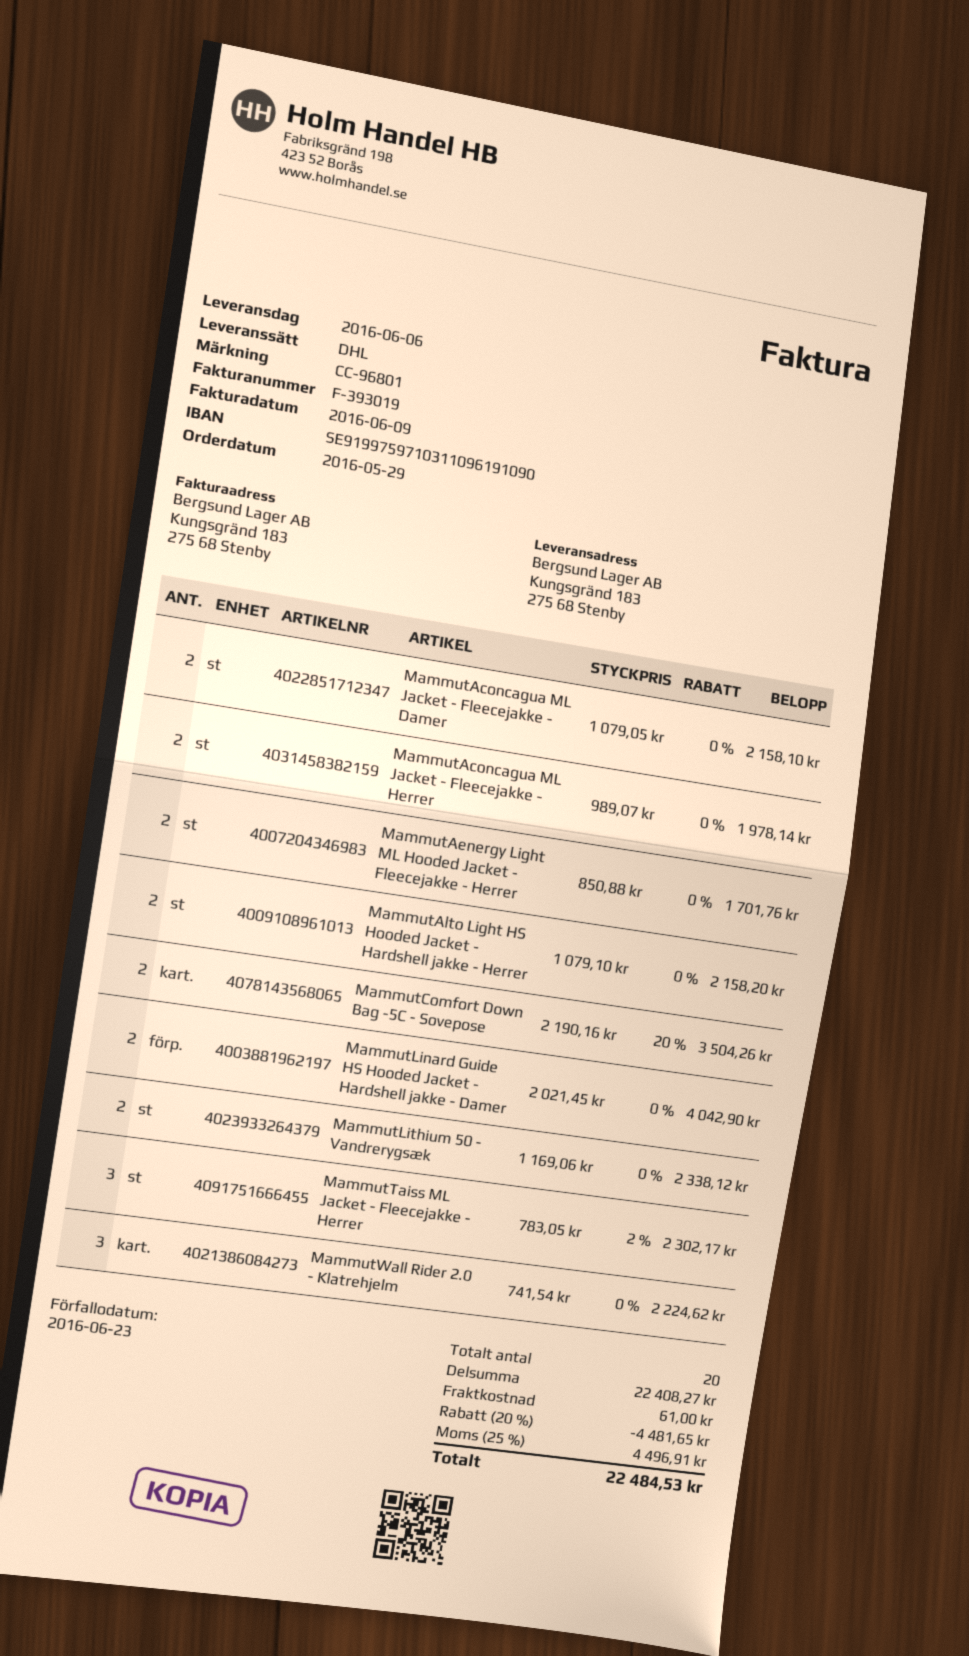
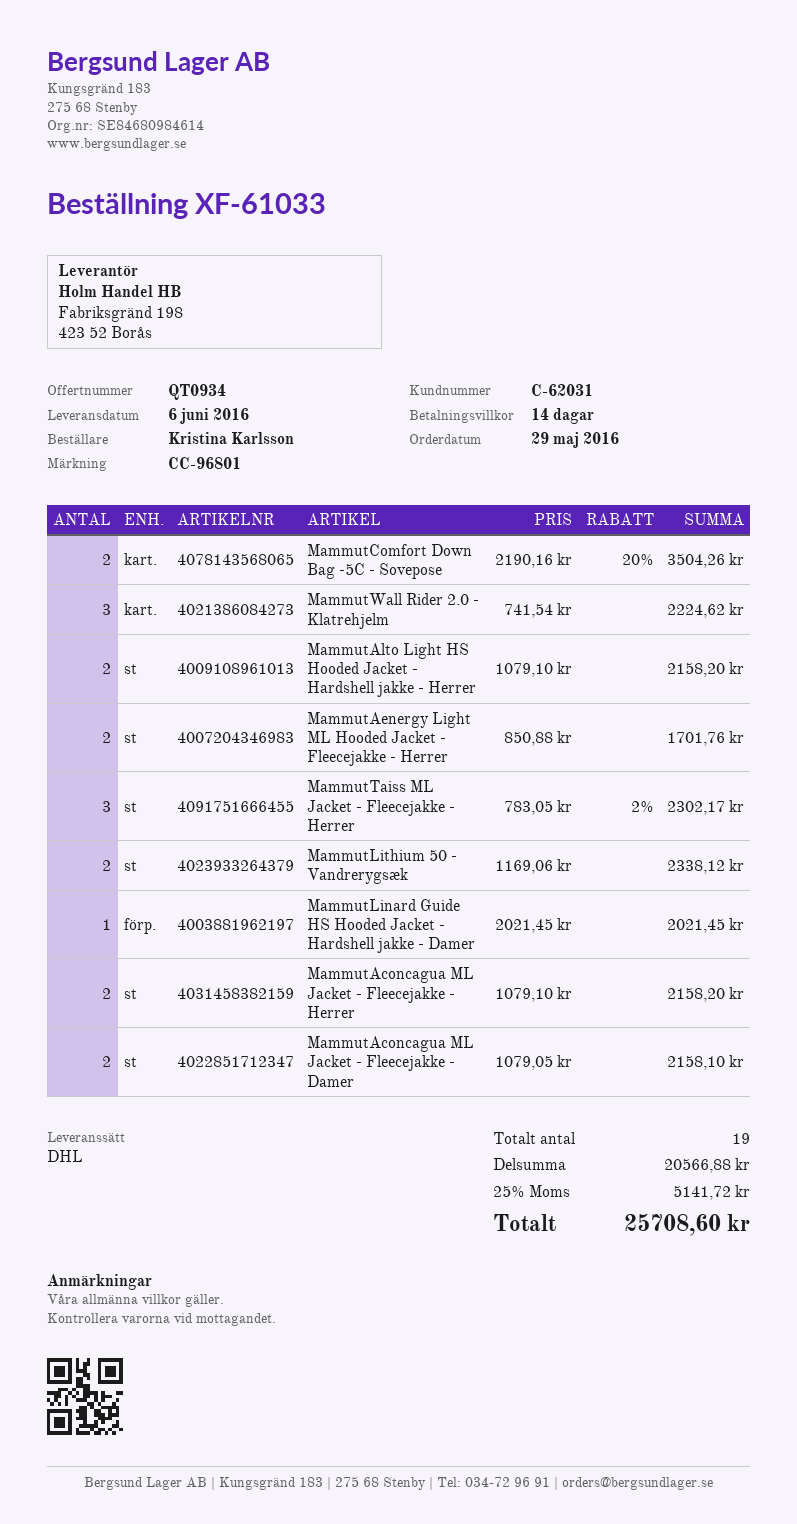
MammutAconcagua ML Jacket - Fleecejakke - Herrer: 2 x 989.07 = 1978.14 -> 2 x 1079.10 = 2158.20
MammutLinard Guide HS Hooded Jacket - Hardshell jakke - Damer: 2 x 2021.45 = 4042.90 -> 1 x 2021.45 = 2021.45
total quantity: 20 -> 19
subtotal: 22408.27 -> 20566.88
discount: 20% = 4481.65 -> none
shipping: 61.00 -> none
tax: 25% = 4496.91 -> 25% = 5141.72
total: 22484.53 -> 25708.60

